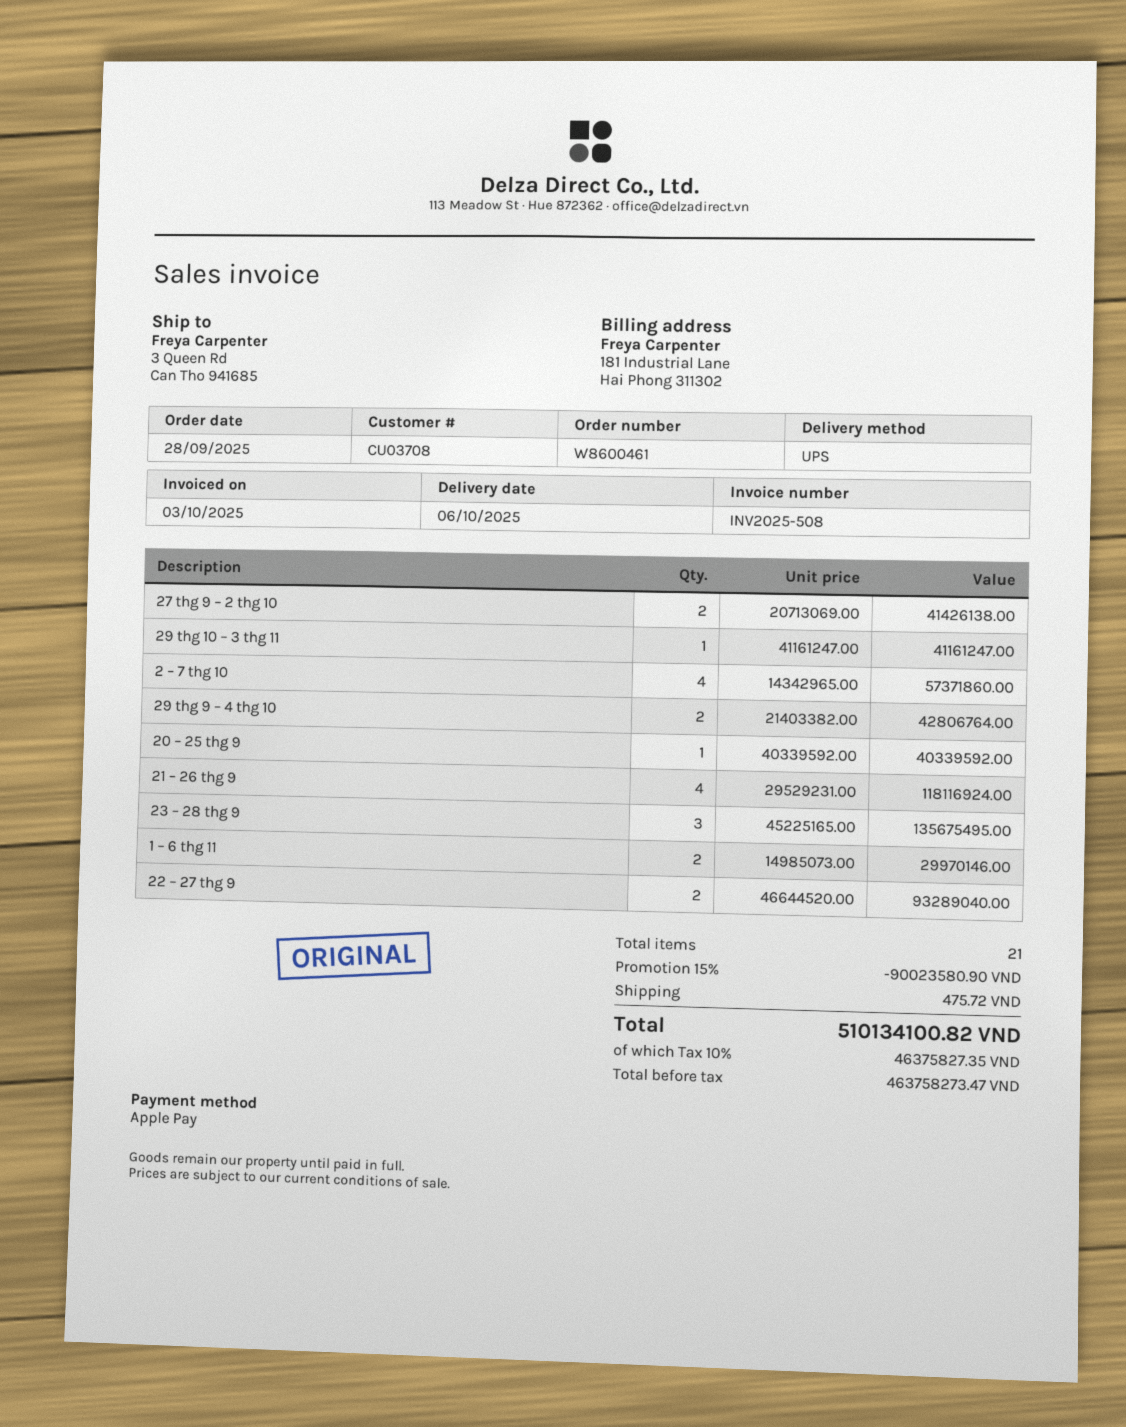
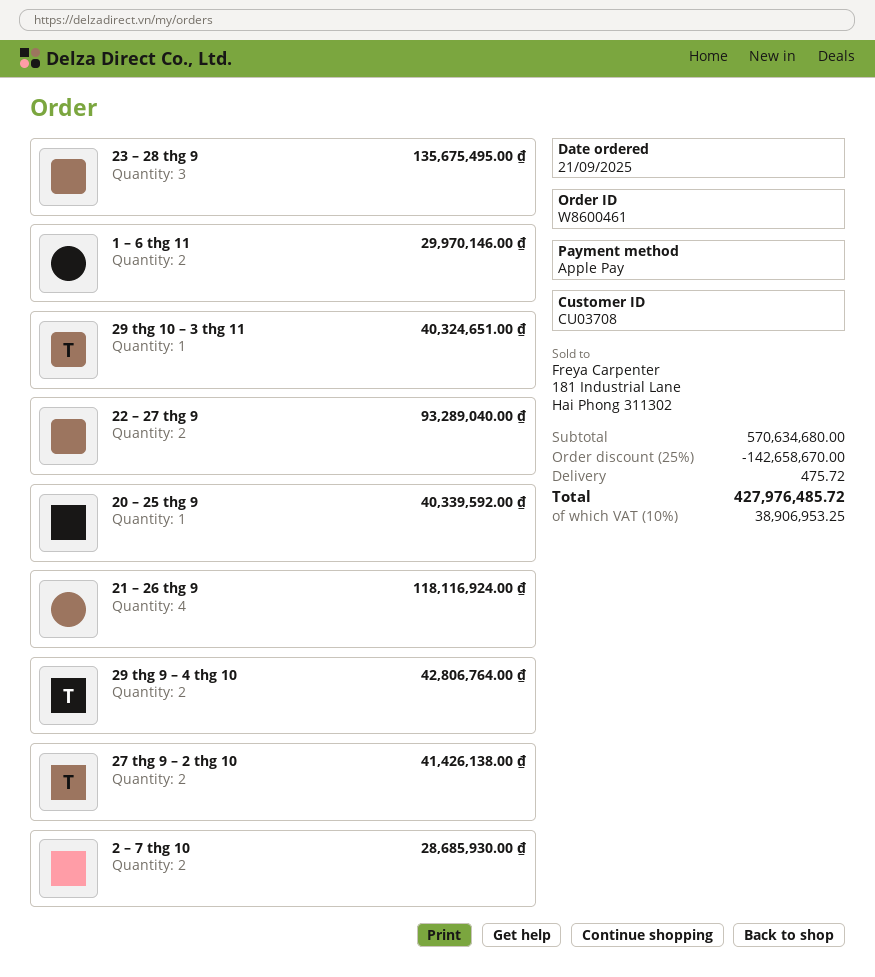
order date: 2025-09-28 -> 2025-09-21
29 thg 10 – 3 thg 11: 1 for 41161247.00 -> 1 for 40324651.00
2 – 7 thg 10: 4 for 57371860.00 -> 2 for 28685930.00
discount: 15% = 90023580.90 -> 25% = 142658670.00
tax: 10% = 46375827.35 -> 10% = 38906953.25
total: 510134100.82 -> 427976485.72

